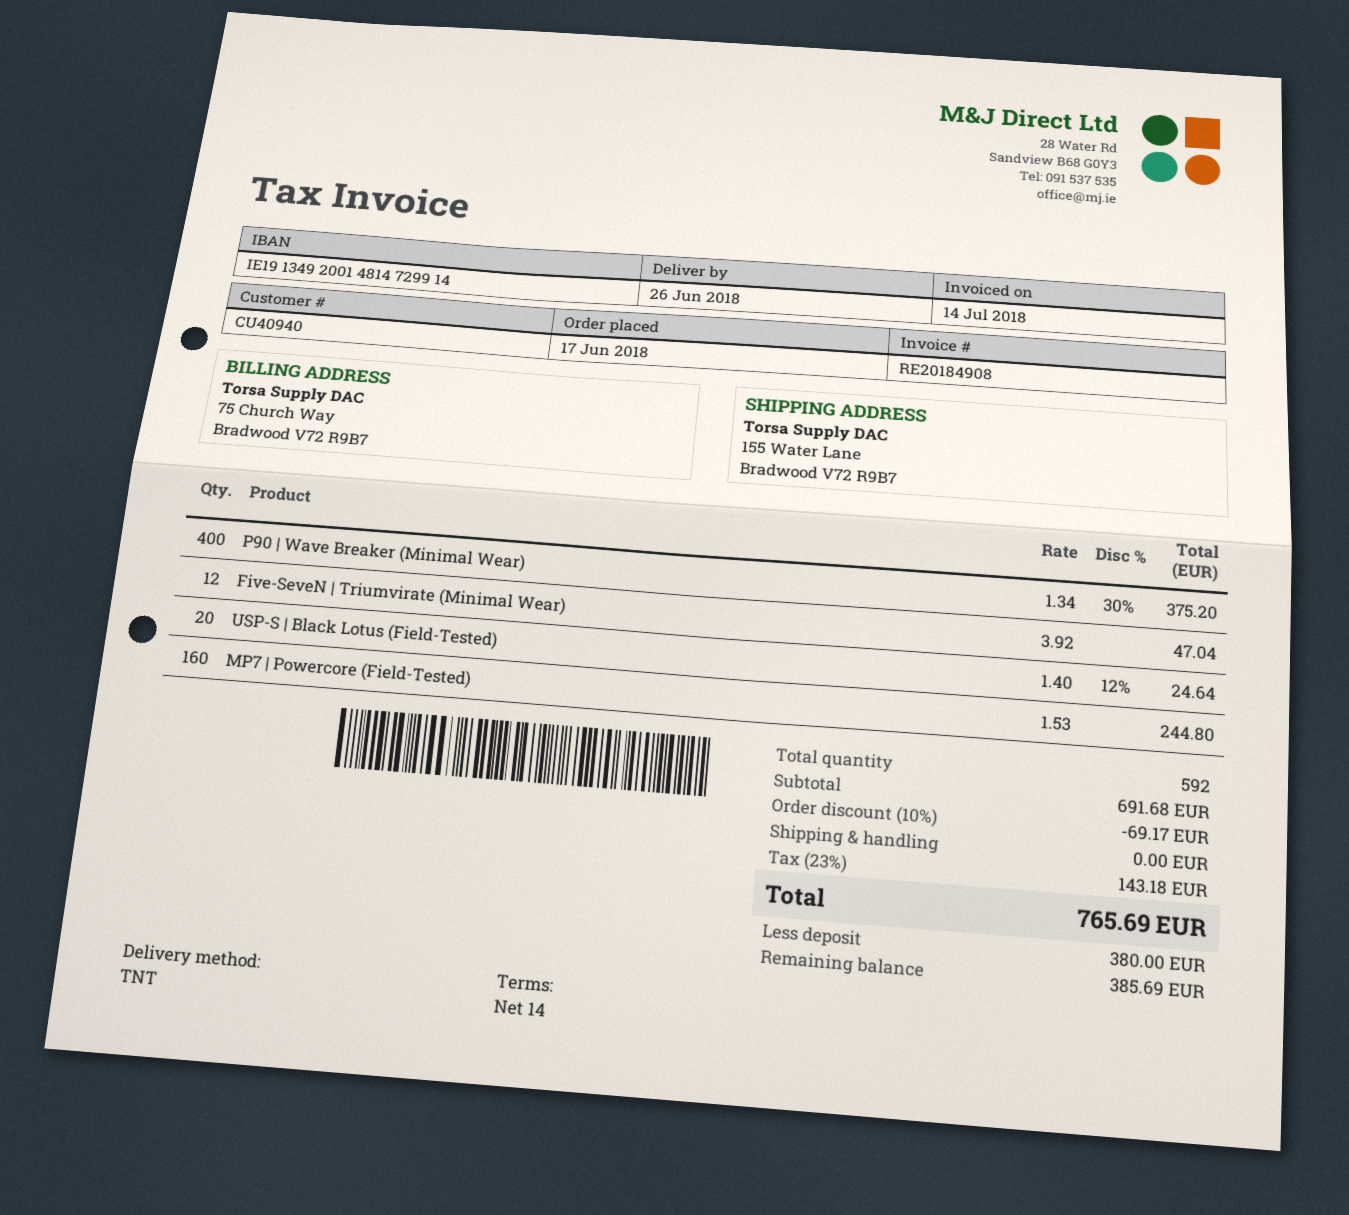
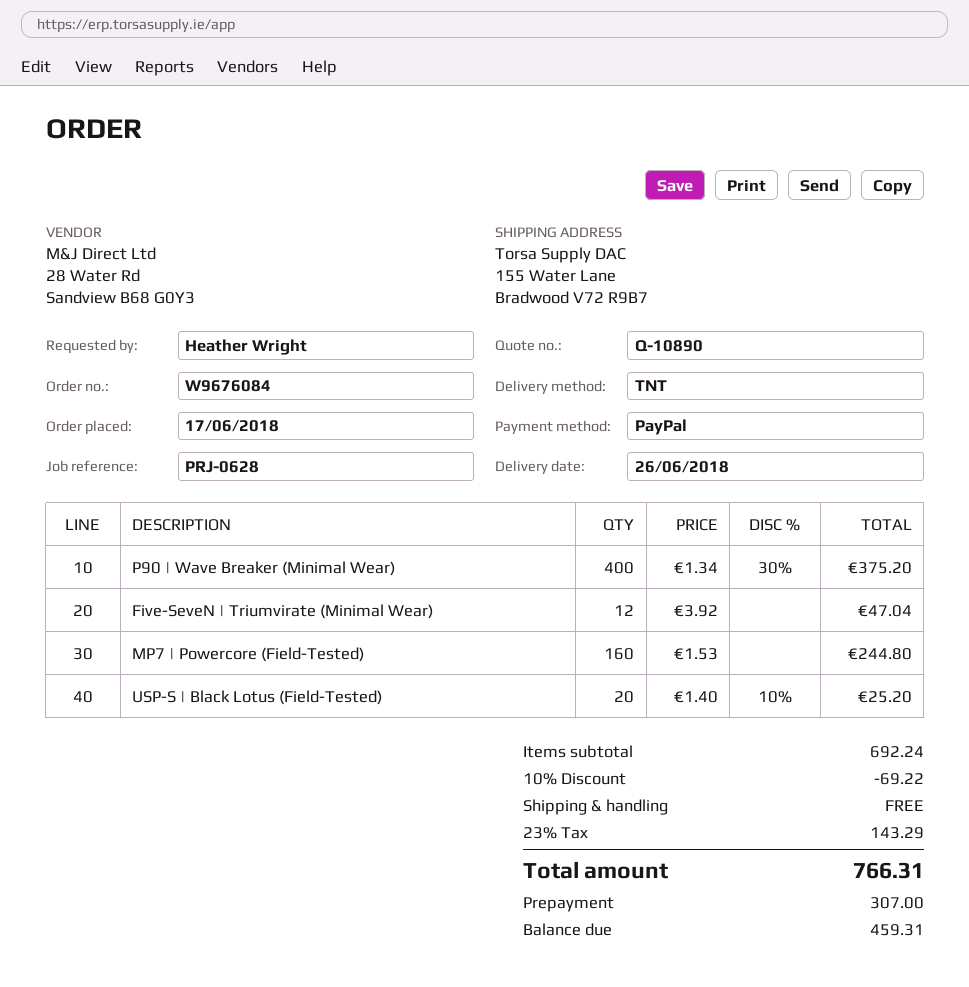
USP-S | Black Lotus (Field-Tested): 20 x 1.40 - 12% = 24.64 -> 20 x 1.40 - 10% = 25.20
subtotal: 691.68 -> 692.24
discount: 10% = 69.17 -> 10% = 69.22
tax: 23% = 143.18 -> 23% = 143.29
total: 765.69 -> 766.31
deposit: 380.00 -> 307.00
balance: 385.69 -> 459.31

